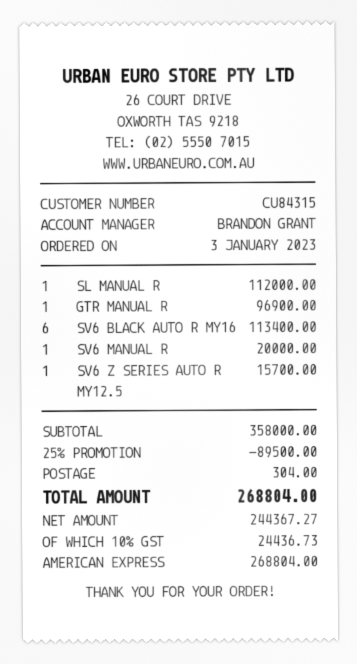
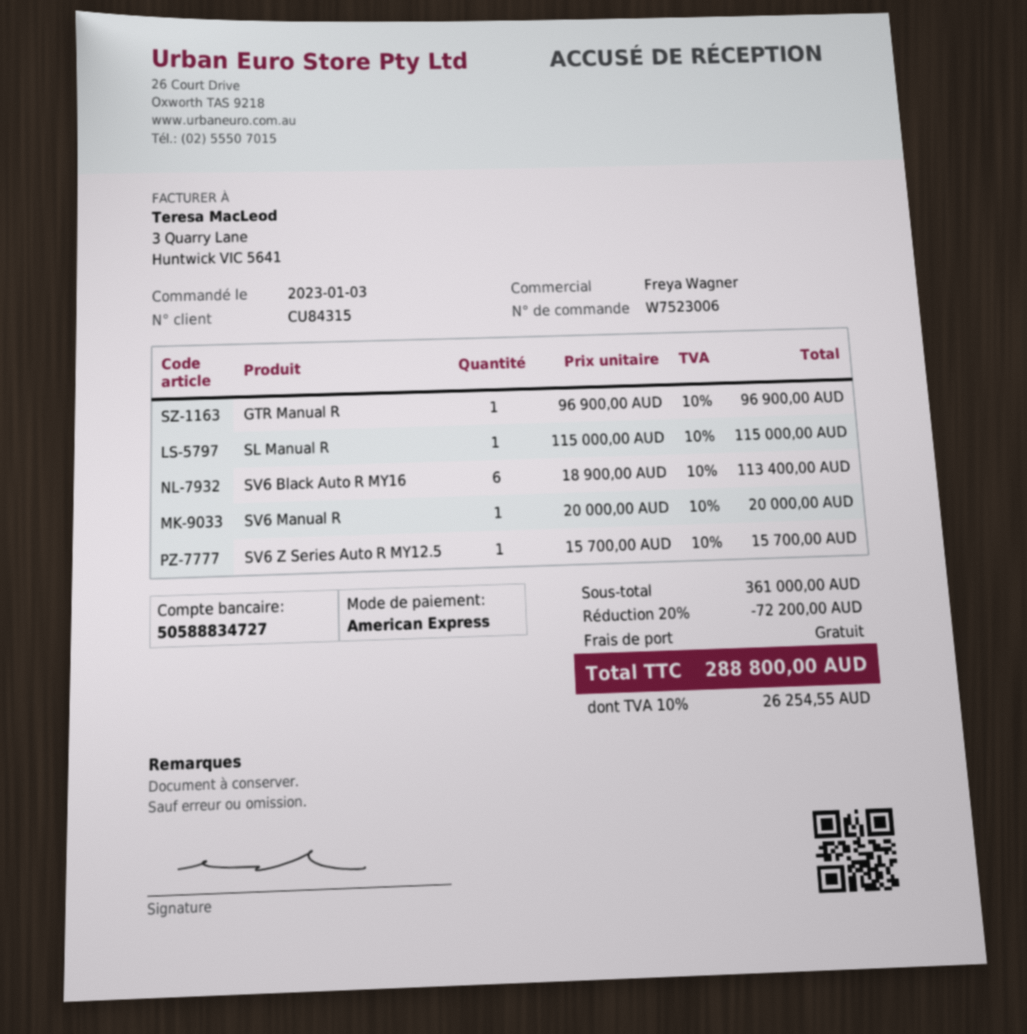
sales rep: BRANDON GRANT -> Freya Wagner
SL MANUAL R: 1 for 112000.00 -> 1 for 115000.00
subtotal: 358000.00 -> 361000.00
discount: 25% = 89500.00 -> 20% = 72200.00
shipping: 304.00 -> 0.00
tax: 10% = 24436.73 -> 10% = 26254.55
total: 268804.00 -> 288800.00

